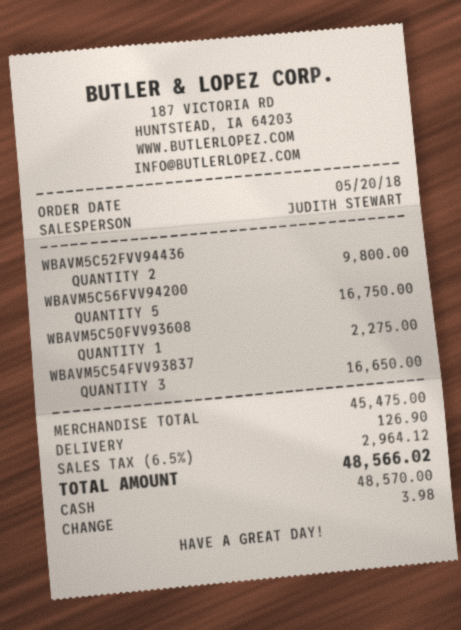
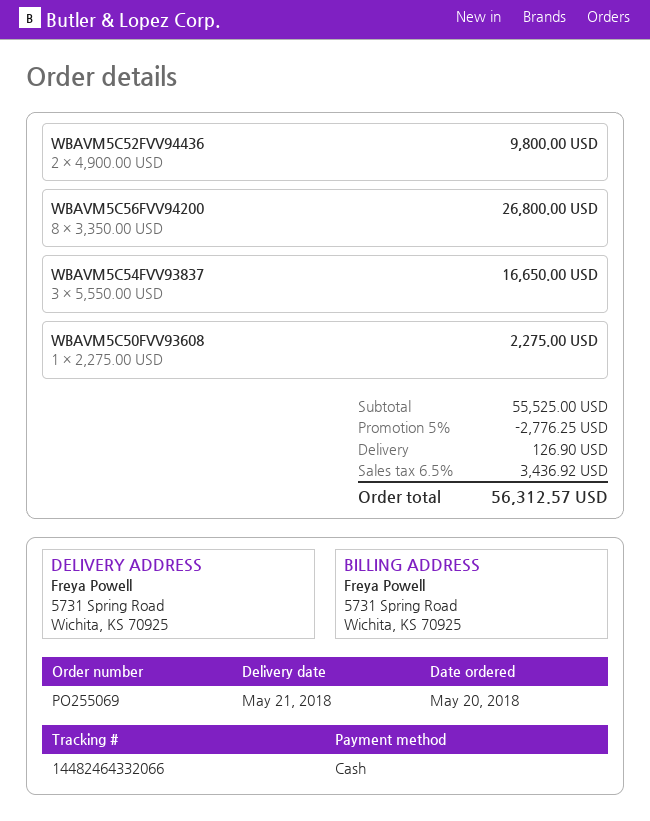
WBAVM5C56FVV94200: 5 for 16750.00 -> 8 for 26800.00
subtotal: 45475.00 -> 55525.00
discount: none -> 5% = 2776.25
tax: 6.5% = 2964.12 -> 6.5% = 3436.92
total: 48566.02 -> 56312.57

